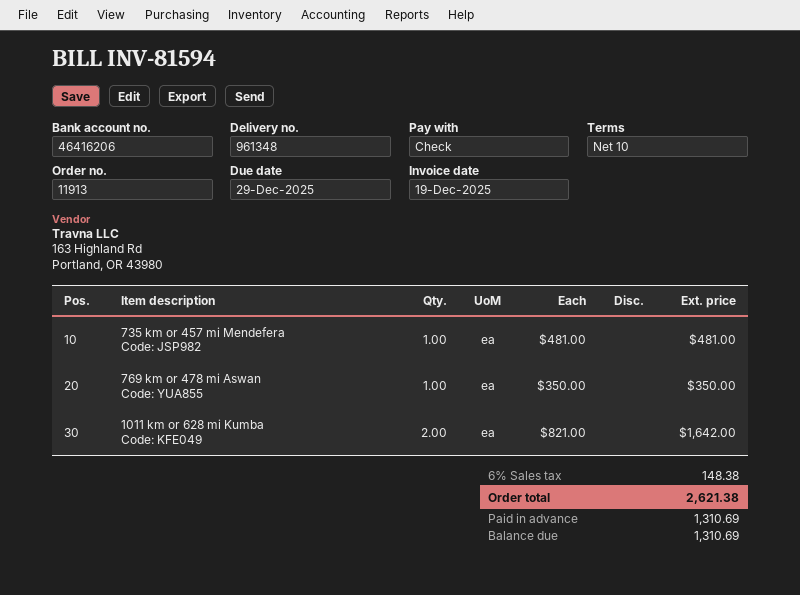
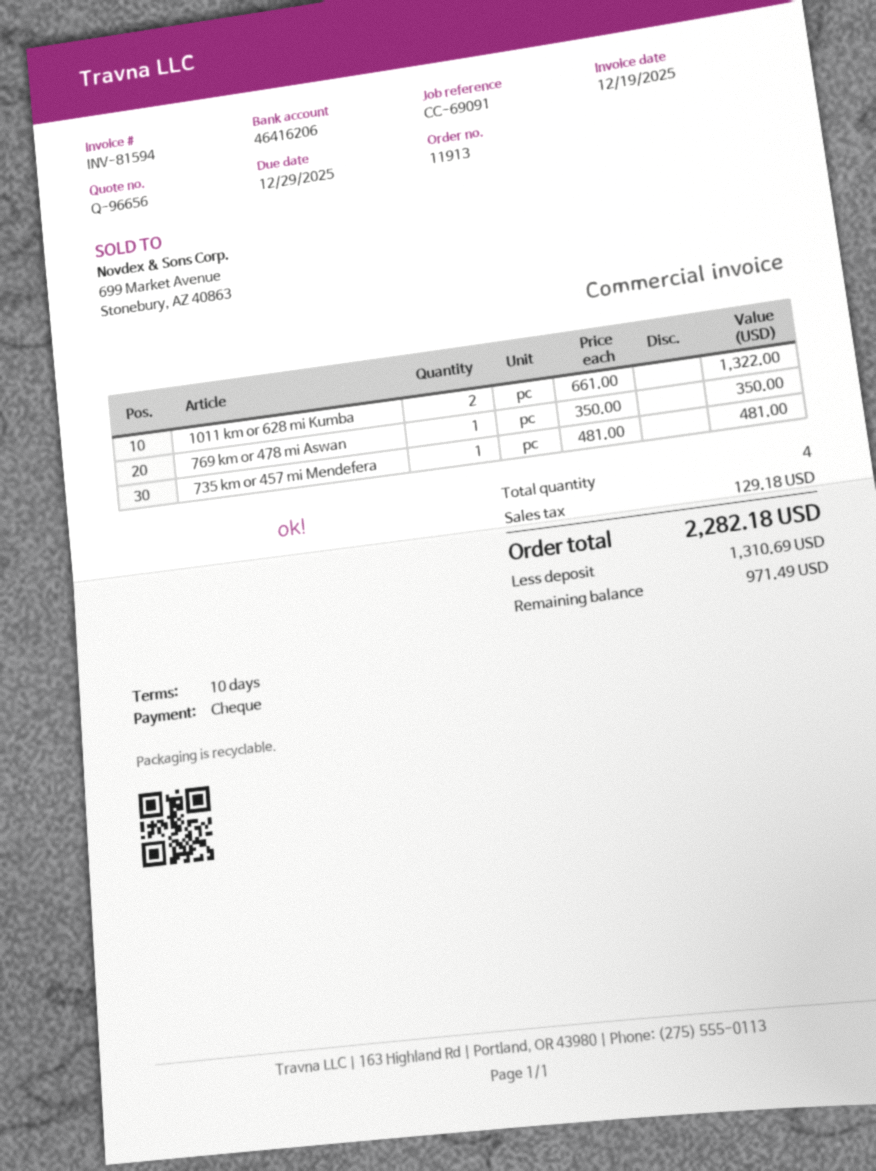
1011 km or 628 mi Kumba: 2 x 821.00 = 1642.00 -> 2 x 661.00 = 1322.00
tax: 148.38 -> 129.18
total: 2621.38 -> 2282.18
balance: 1310.69 -> 971.49

